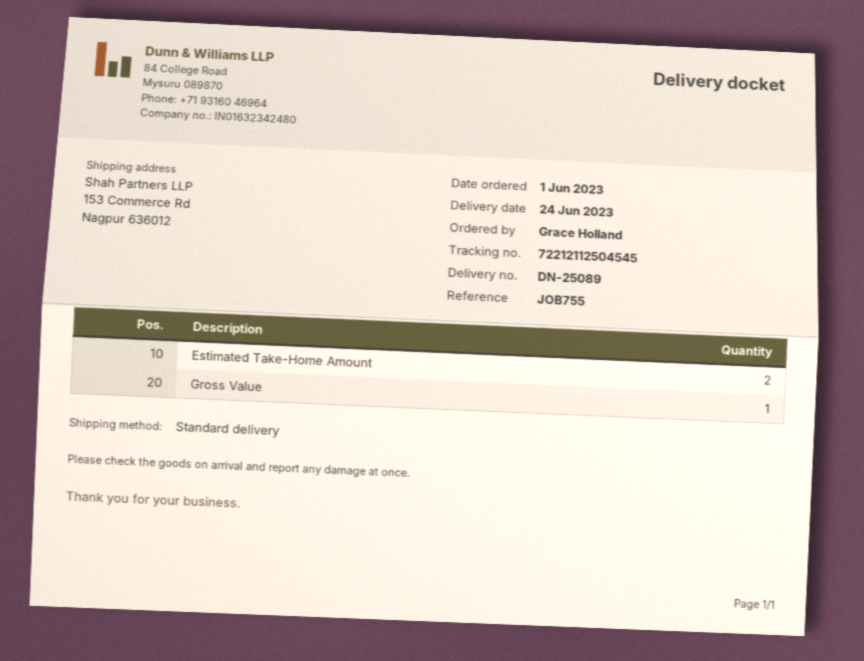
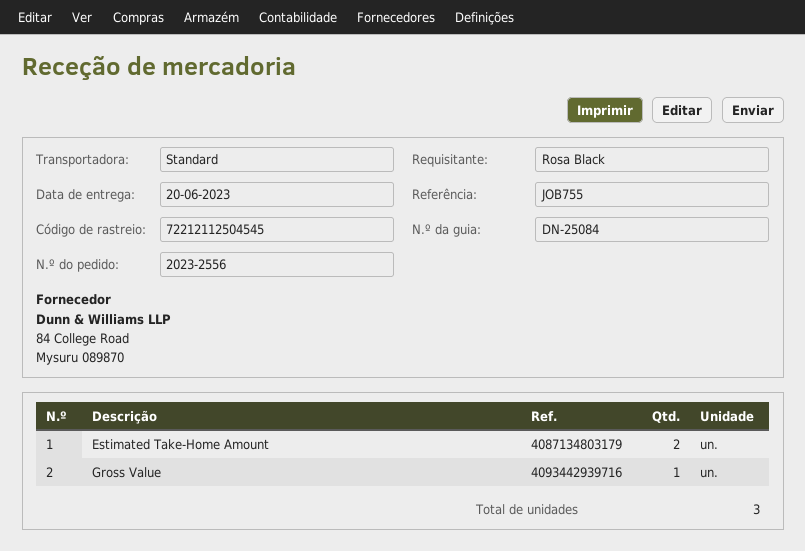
delivery note number: DN-25089 -> DN-25084
delivery date: 2023-06-24 -> 2023-06-20
ordered by: Grace Holland -> Rosa Black

